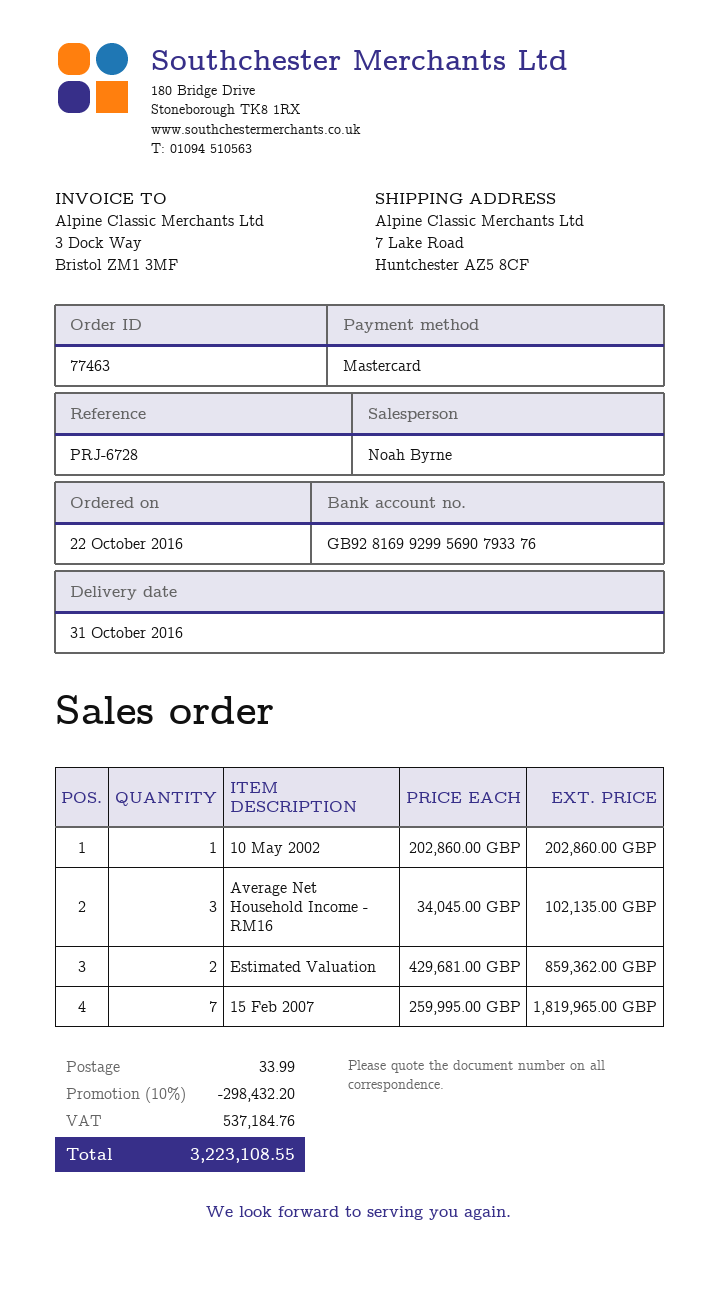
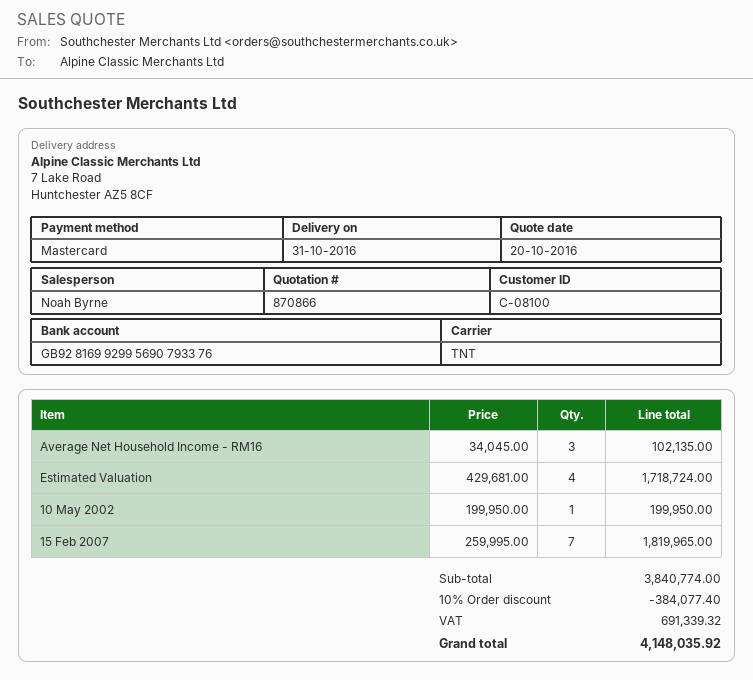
10 May 2002: 1 x 202860.00 = 202860.00 -> 1 x 199950.00 = 199950.00
Estimated Valuation: 2 x 429681.00 = 859362.00 -> 4 x 429681.00 = 1718724.00
discount: 10% = 298432.20 -> 10% = 384077.40
shipping: 33.99 -> none
tax: 537184.76 -> 691339.32
total: 3223108.55 -> 4148035.92

